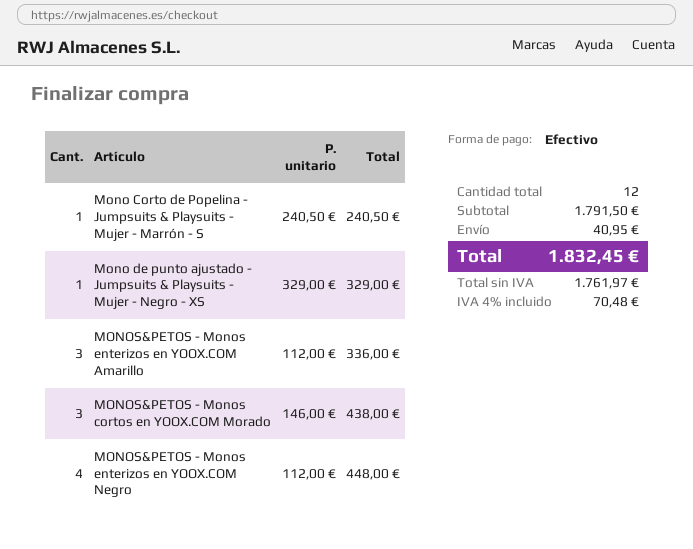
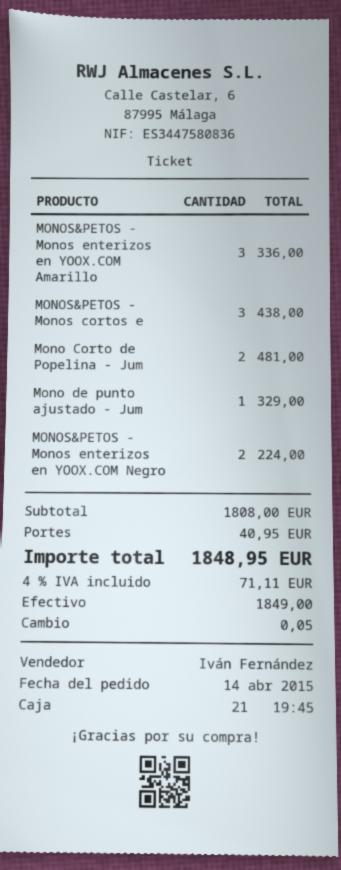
Mono Corto de Popelina - Jumpsuits & Playsuits - Mujer - Marrón - S: 1 for 240.50 -> 2 for 481.00
MONOS&PETOS - Monos enterizos en YOOX.COM Negro: 4 for 448.00 -> 2 for 224.00
subtotal: 1791.50 -> 1808.00
tax: 4% = 70.48 -> 4% = 71.11
total: 1832.45 -> 1848.95

